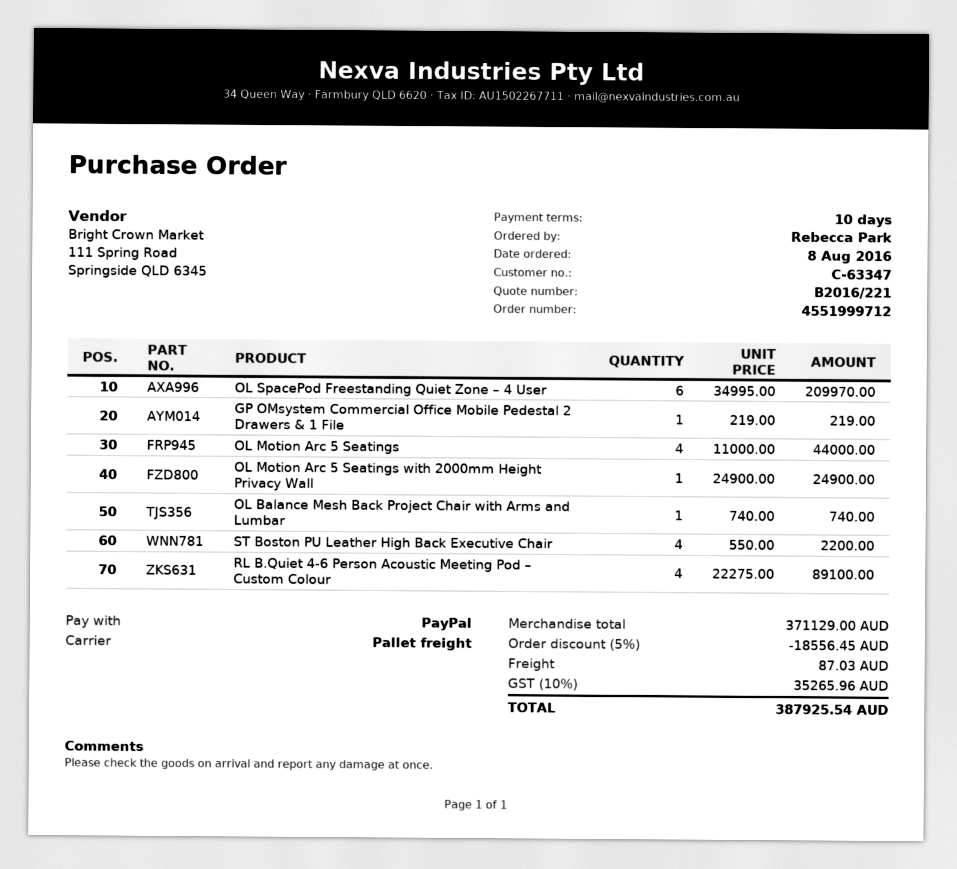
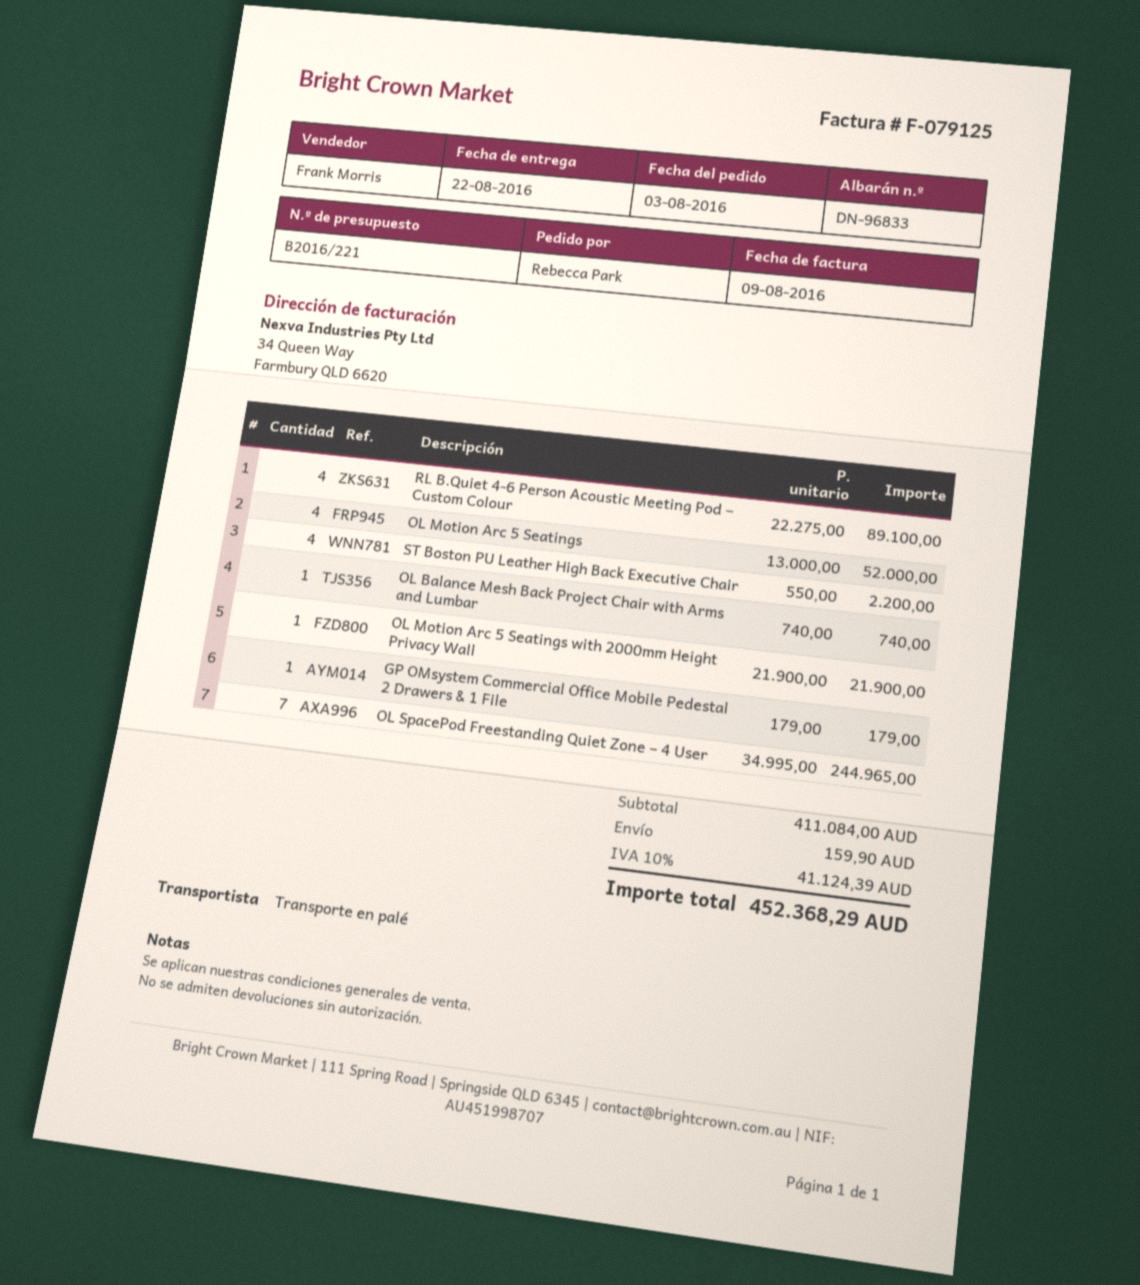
order date: 2016-08-08 -> 2016-08-03
OL SpacePod Freestanding Quiet Zone – 4 User: 6 x 34995.00 = 209970.00 -> 7 x 34995.00 = 244965.00
GP OMsystem Commercial Office Mobile Pedestal 2 Drawers & 1 File: 1 x 219.00 = 219.00 -> 1 x 179.00 = 179.00
OL Motion Arc 5 Seatings: 4 x 11000.00 = 44000.00 -> 4 x 13000.00 = 52000.00
OL Motion Arc 5 Seatings with 2000mm Height Privacy Wall: 1 x 24900.00 = 24900.00 -> 1 x 21900.00 = 21900.00
subtotal: 371129.00 -> 411084.00
discount: 5% = 18556.45 -> none
shipping: 87.03 -> 159.90
tax: 10% = 35265.96 -> 10% = 41124.39
total: 387925.54 -> 452368.29

